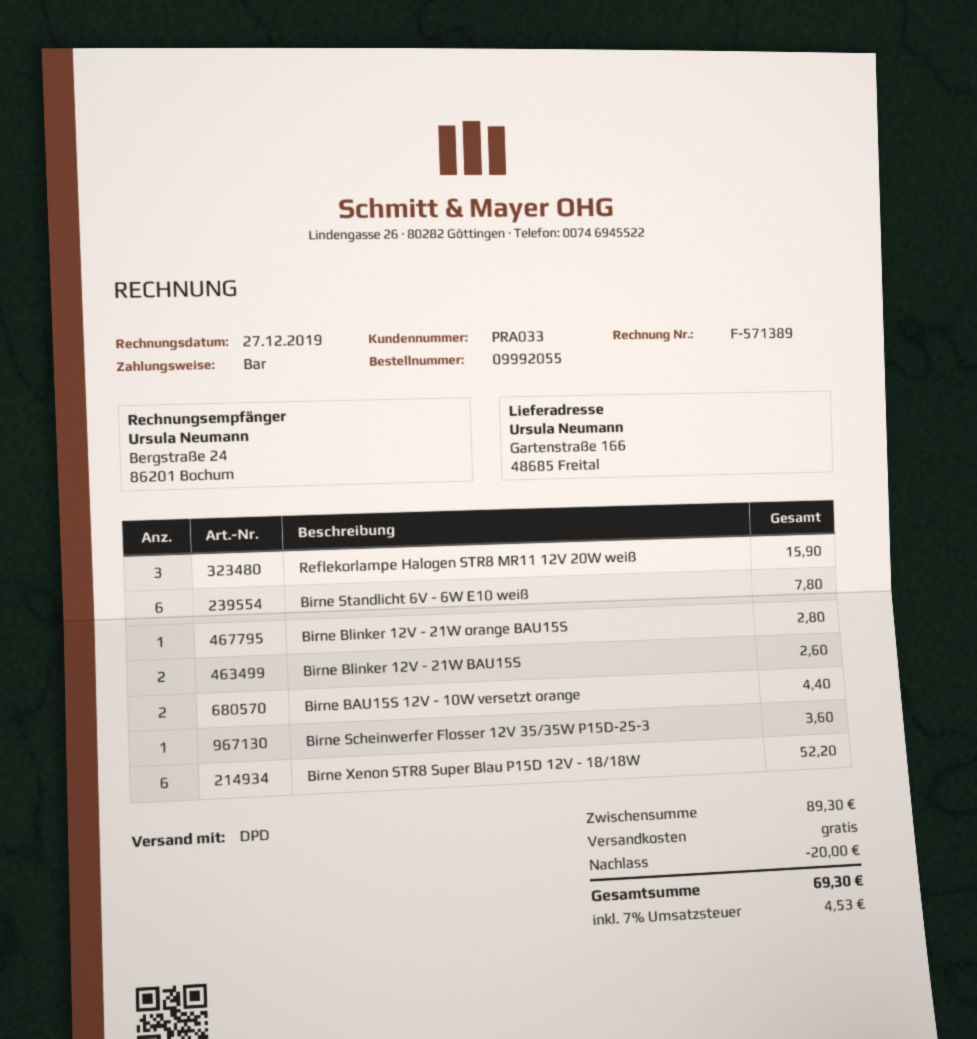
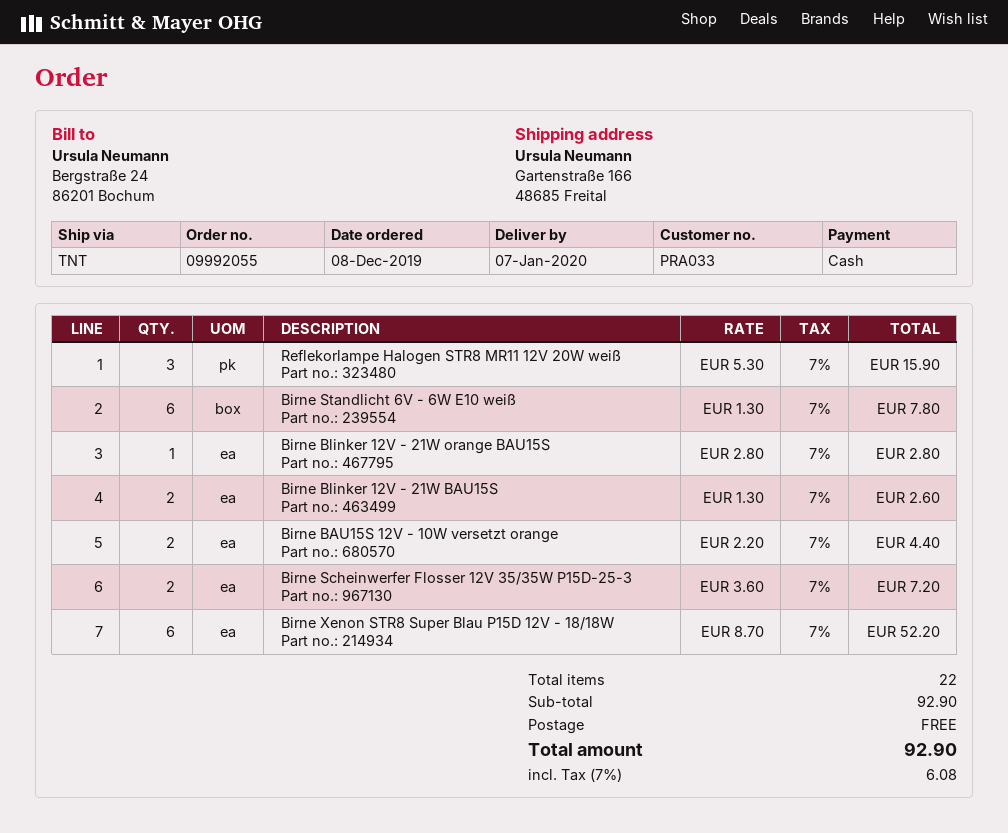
shipping method: DPD -> TNT
Birne Scheinwerfer Flosser 12V 35/35W P15D-25-3: 1 for 3.60 -> 2 for 7.20
subtotal: 89.30 -> 92.90
discount: 20.00 -> none
tax: 7% = 4.53 -> 7% = 6.08
total: 69.30 -> 92.90

